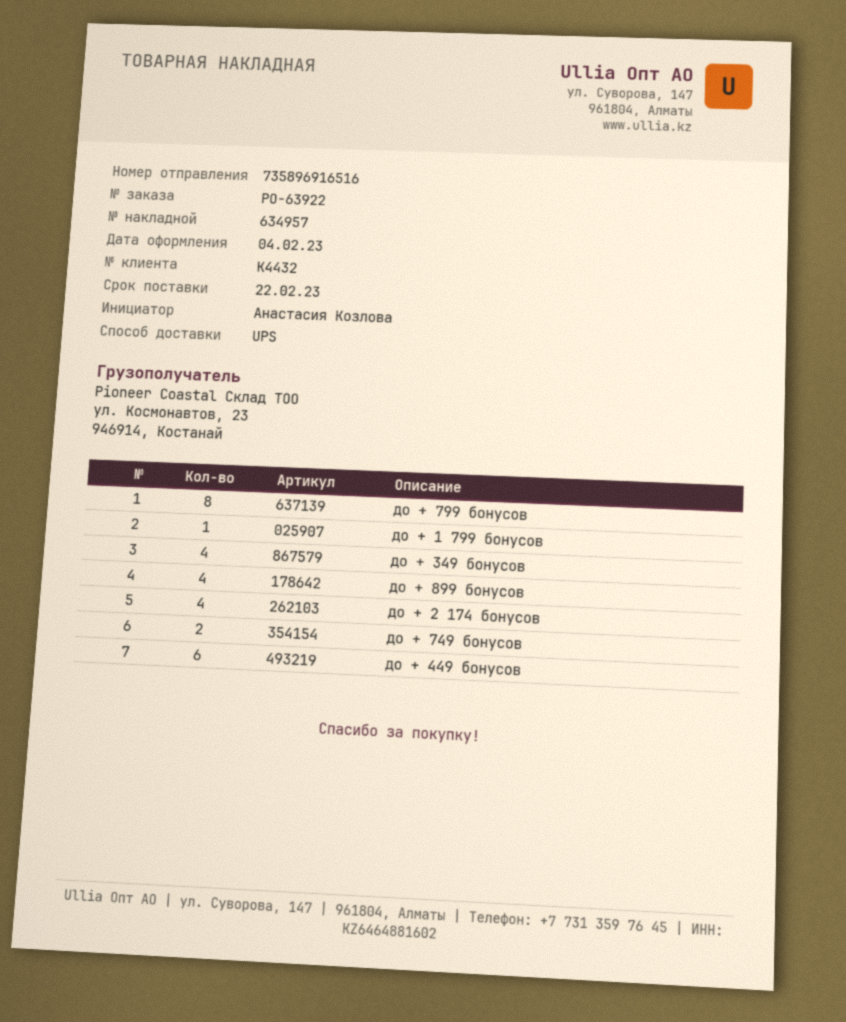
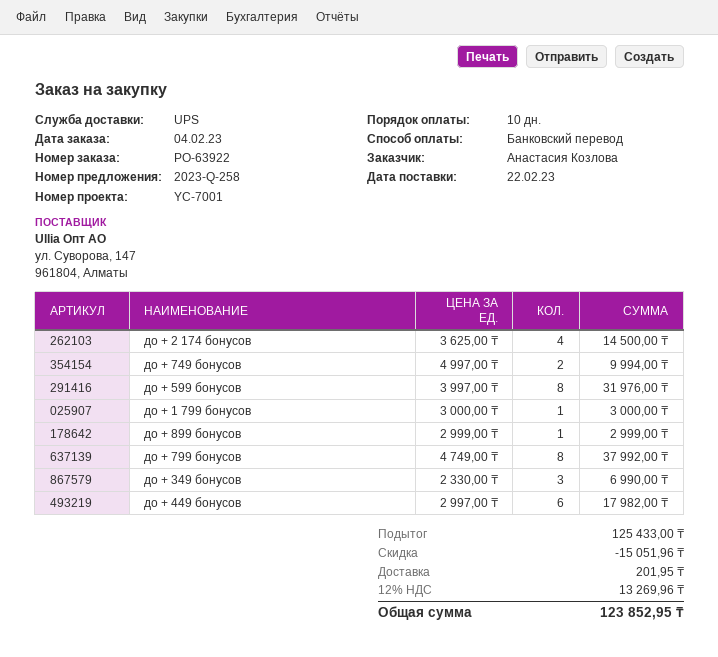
до + 349 бонусов: 4 -> 3
до + 899 бонусов: 4 -> 1
до + 599 бонусов: none -> 8

